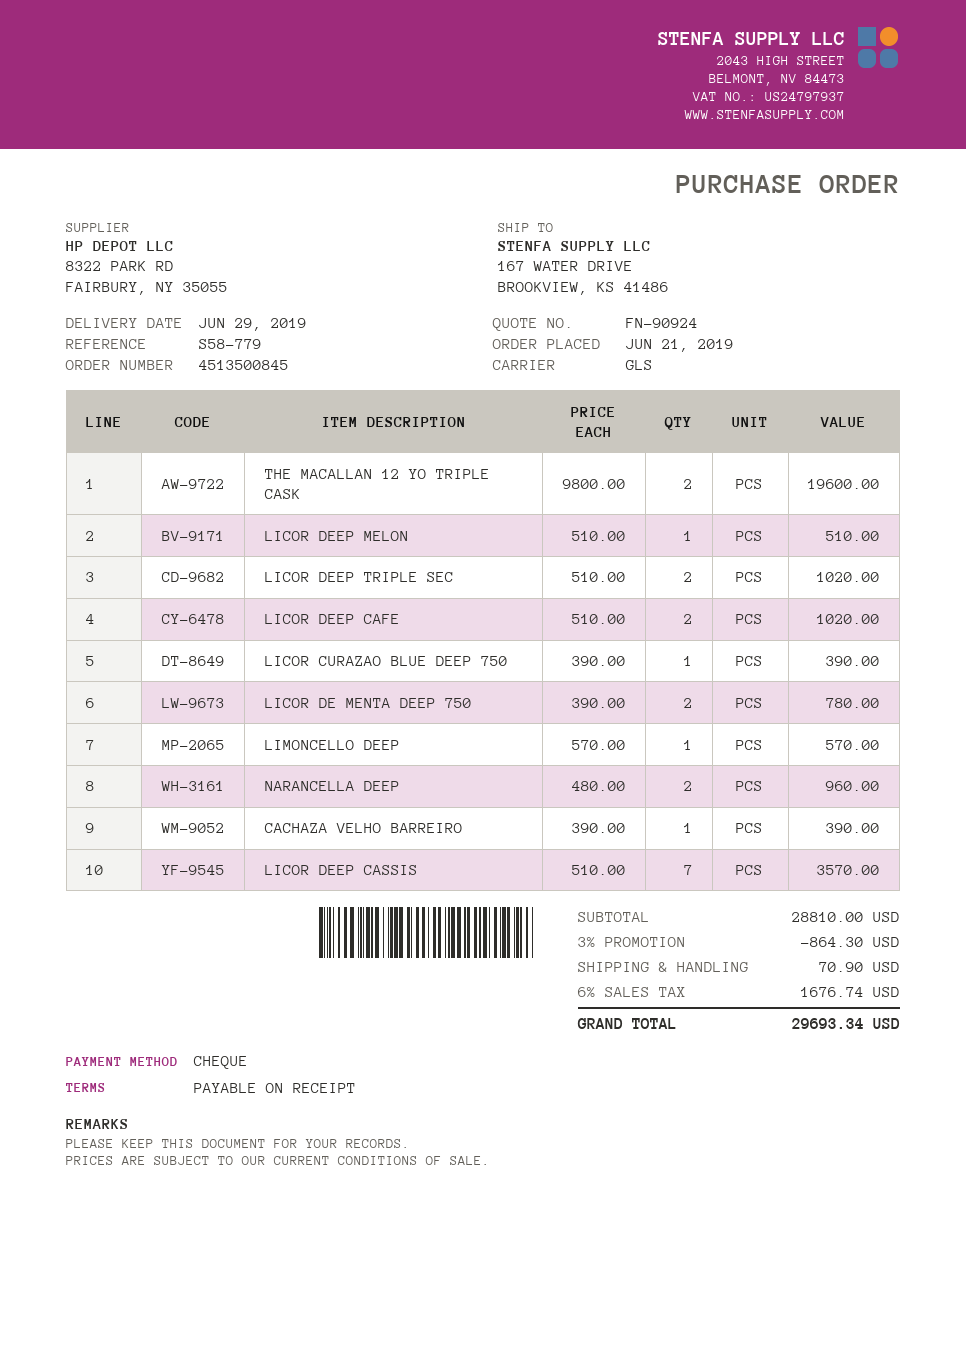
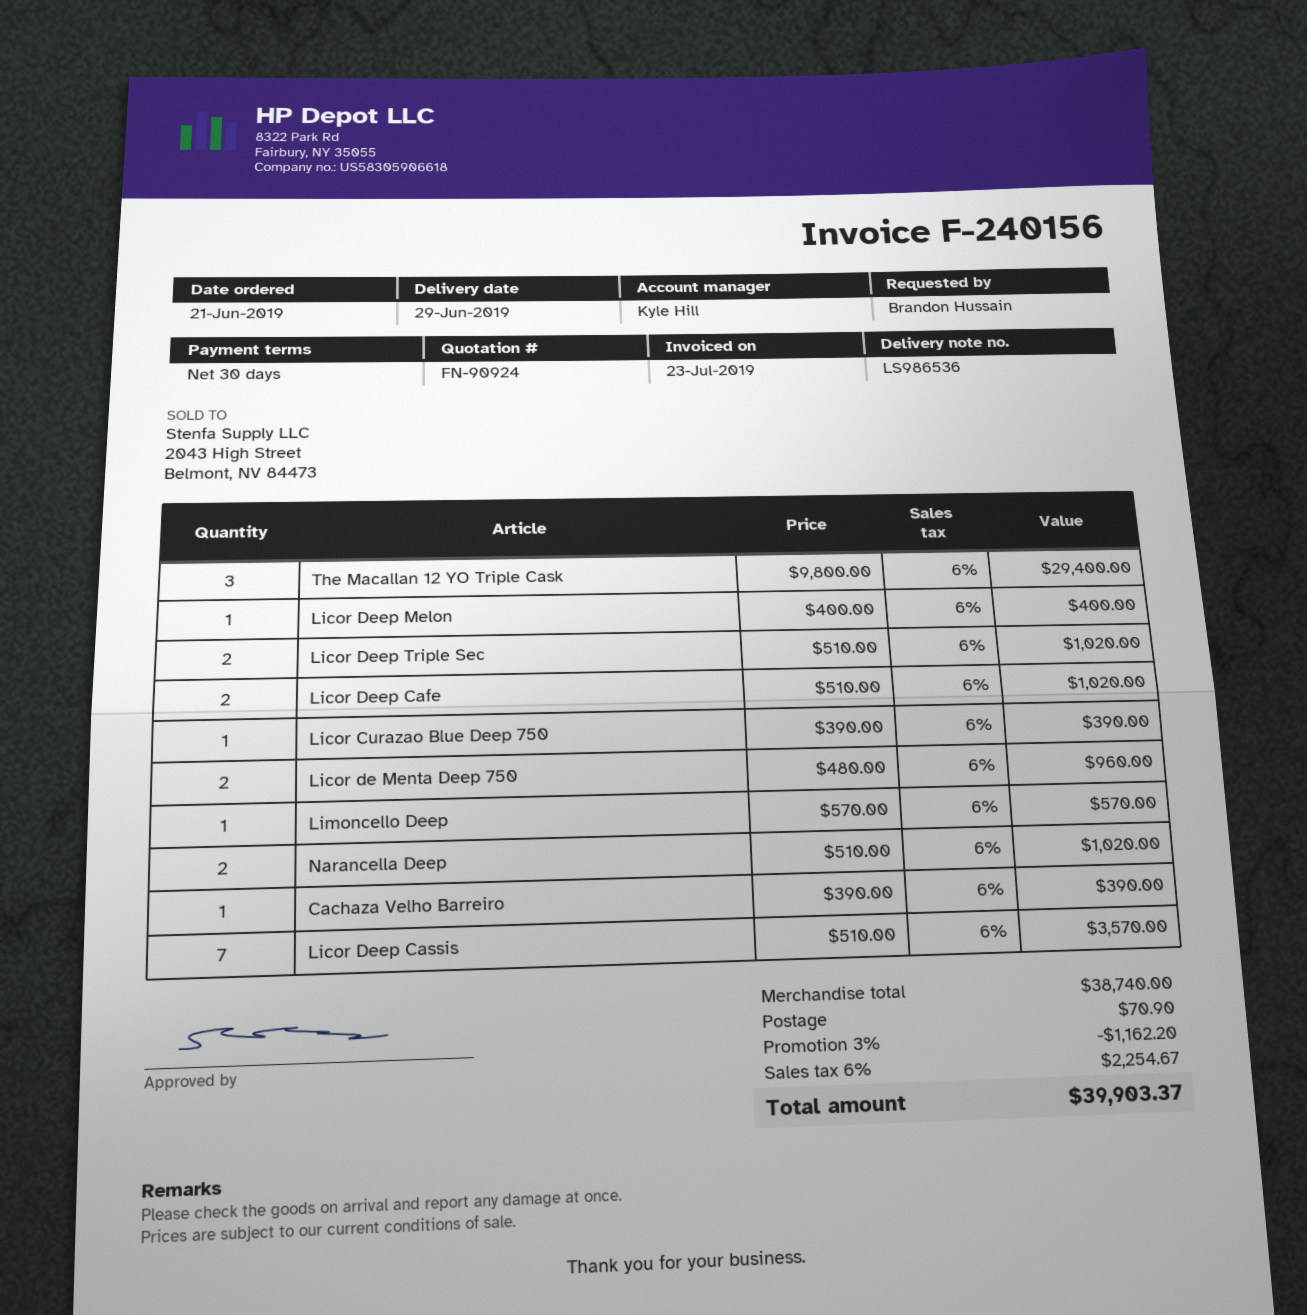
payment terms: on receipt -> 30 days
THE MACALLAN 12 YO TRIPLE CASK: 2 x 9800.00 = 19600.00 -> 3 x 9800.00 = 29400.00
LICOR DEEP MELON: 1 x 510.00 = 510.00 -> 1 x 400.00 = 400.00
LICOR DE MENTA DEEP 750: 2 x 390.00 = 780.00 -> 2 x 480.00 = 960.00
NARANCELLA DEEP: 2 x 480.00 = 960.00 -> 2 x 510.00 = 1020.00
subtotal: 28810.00 -> 38740.00
discount: 3% = 864.30 -> 3% = 1162.20
tax: 6% = 1676.74 -> 6% = 2254.67
total: 29693.34 -> 39903.37

